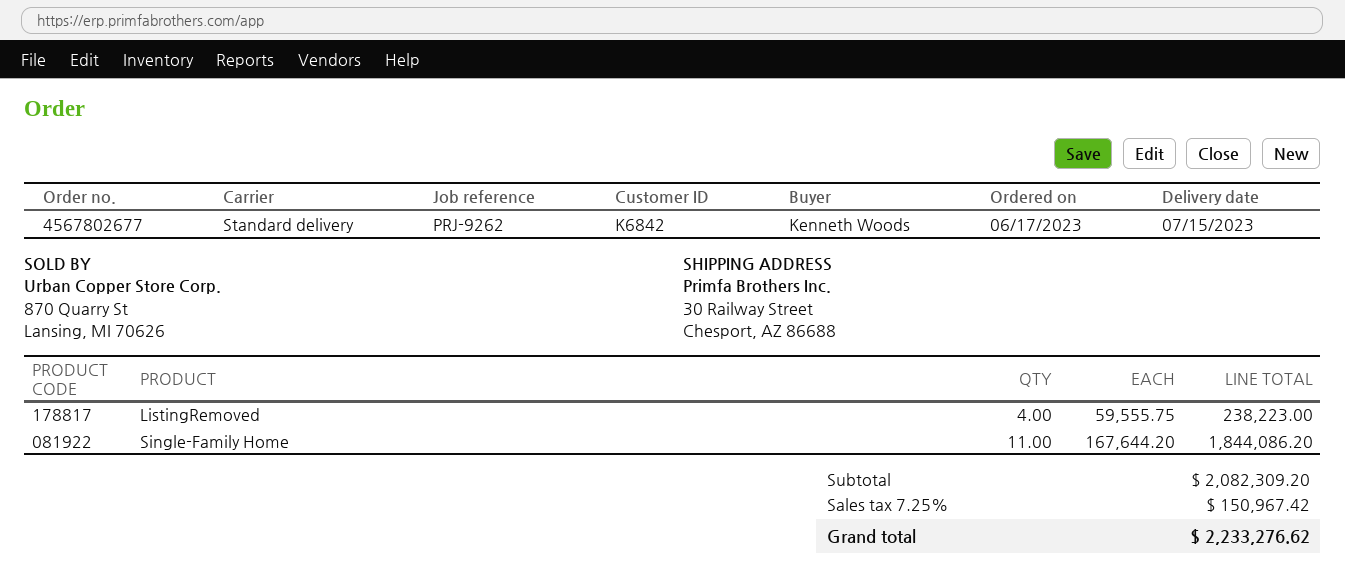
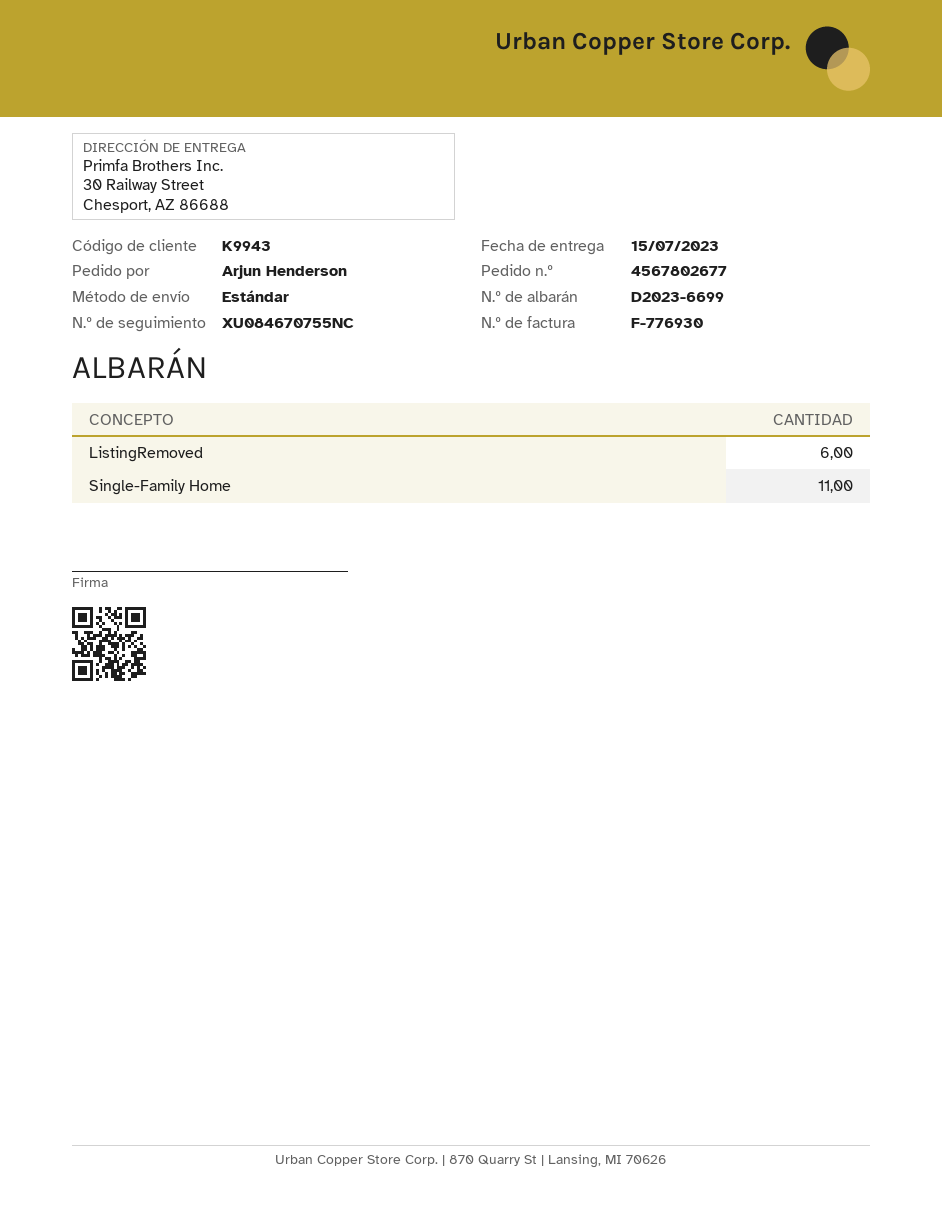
customer number: K6842 -> K9943
ordered by: Kenneth Woods -> Arjun Henderson
ListingRemoved: 4 -> 6

